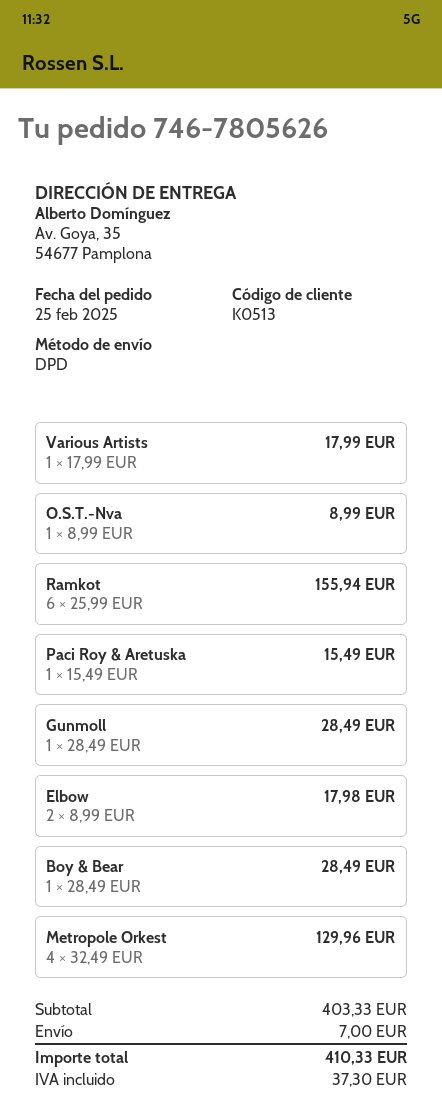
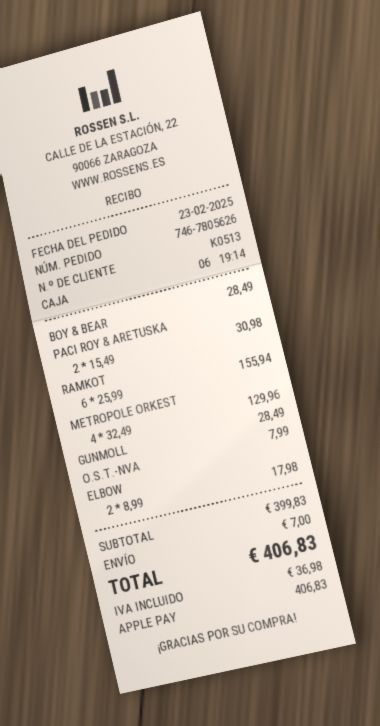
order date: 2025-02-25 -> 2025-02-23
Various Artists: 1 x 17.99 = 17.99 -> none
O.S.T.-Nva: 1 x 8.99 = 8.99 -> 1 x 7.99 = 7.99
Paci Roy & Aretuska: 1 x 15.49 = 15.49 -> 2 x 15.49 = 30.98
subtotal: 403.33 -> 399.83
tax: 37.30 -> 36.98
total: 410.33 -> 406.83

